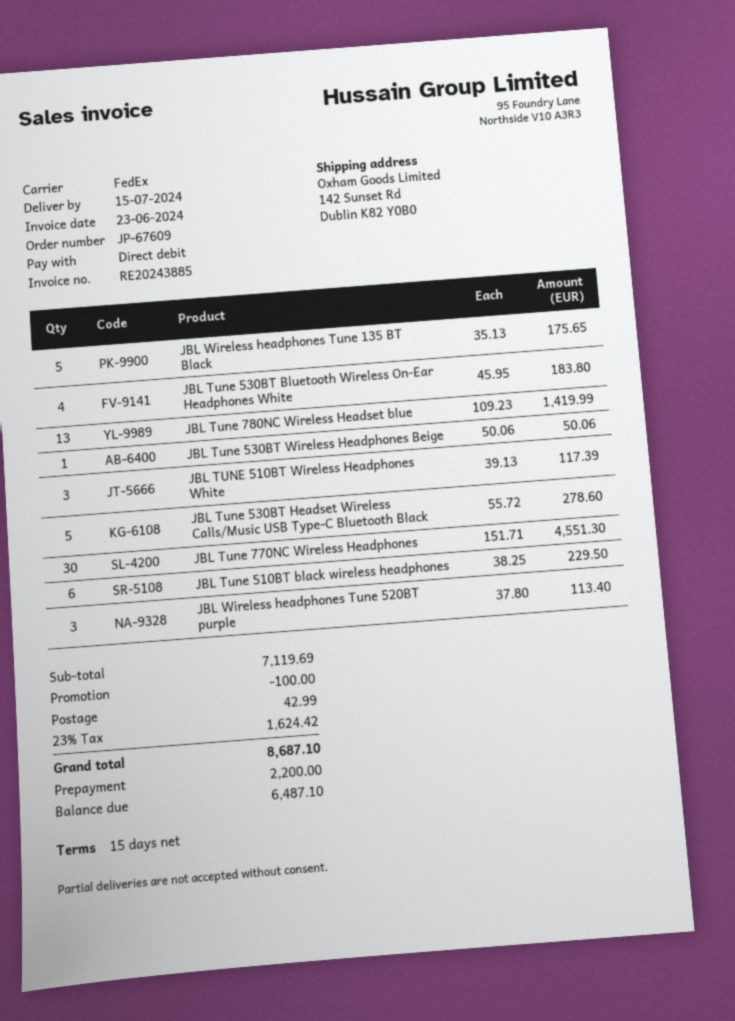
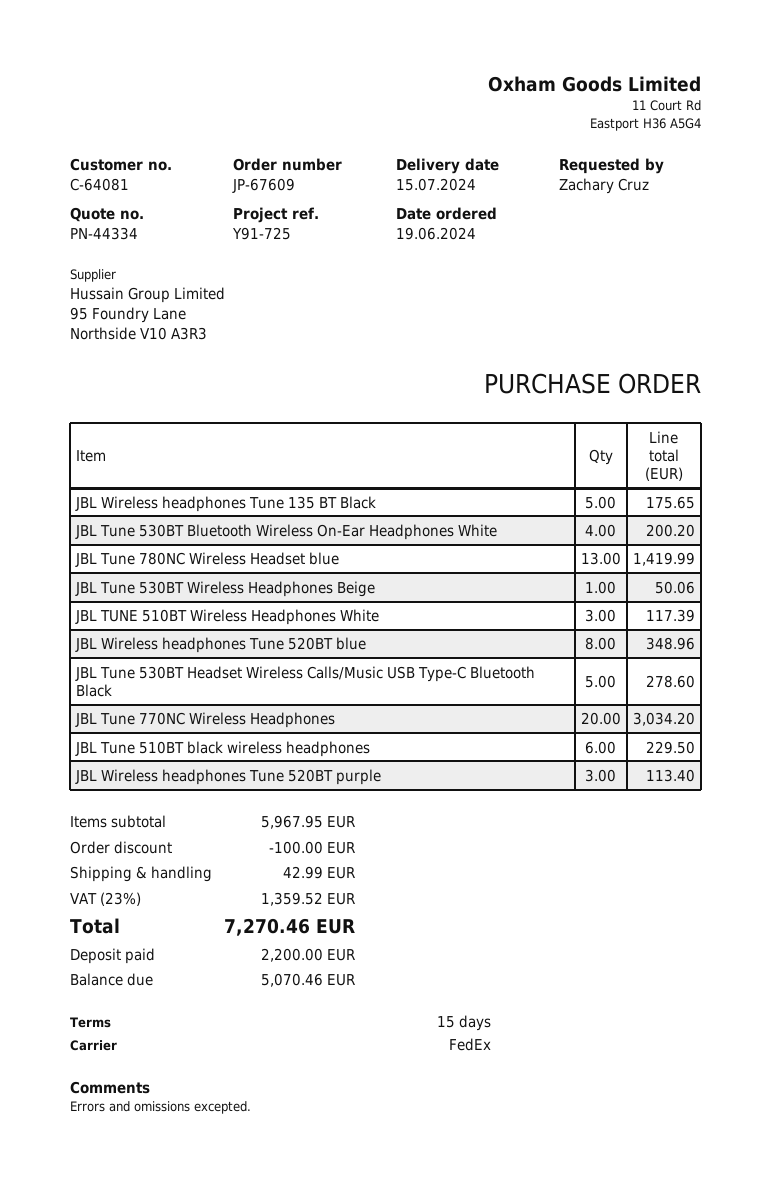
JBL Tune 530BT Bluetooth Wireless On-Ear Headphones White: 4 for 183.80 -> 4 for 200.20
JBL Tune 770NC Wireless Headphones: 30 for 4551.30 -> 20 for 3034.20
JBL Wireless headphones Tune 520BT blue: none -> 8 for 348.96
subtotal: 7119.69 -> 5967.95
tax: 23% = 1624.42 -> 23% = 1359.52
total: 8687.10 -> 7270.46
balance: 6487.10 -> 5070.46

